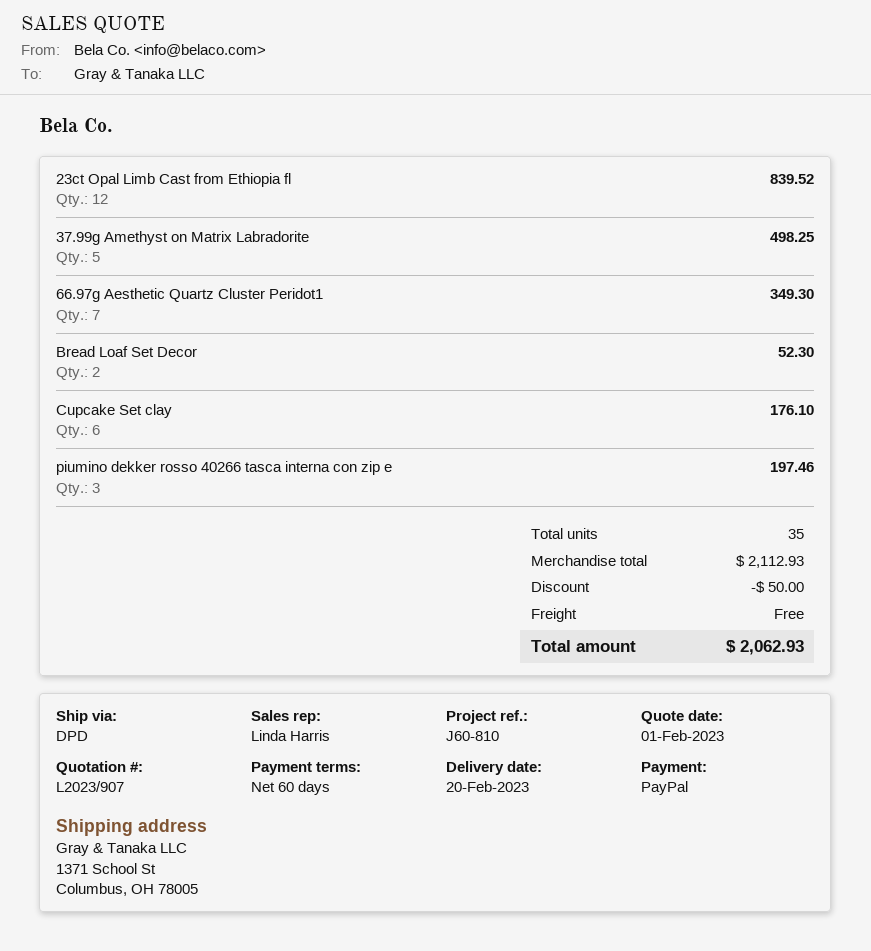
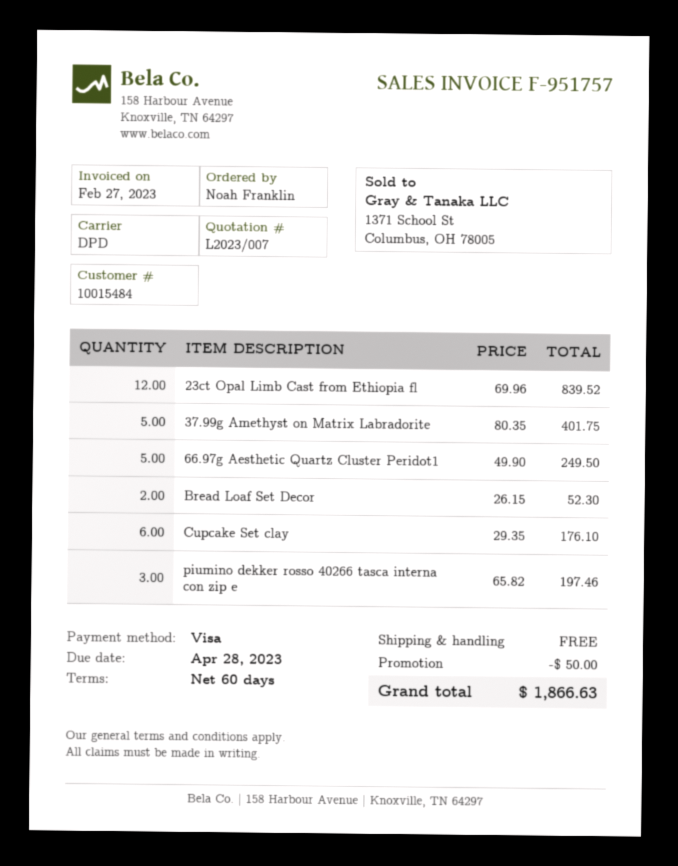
quote number: L2023/907 -> L2023/007
payment method: PayPal -> Visa
37.99g Amethyst on Matrix Labradorite: 5 for 498.25 -> 5 for 401.75
66.97g Aesthetic Quartz Cluster Peridot1: 7 for 349.30 -> 5 for 249.50
total: 2062.93 -> 1866.63

